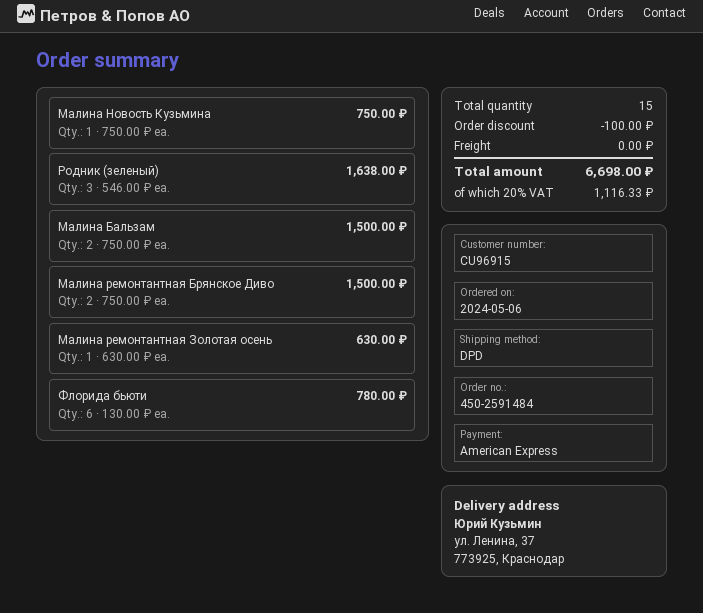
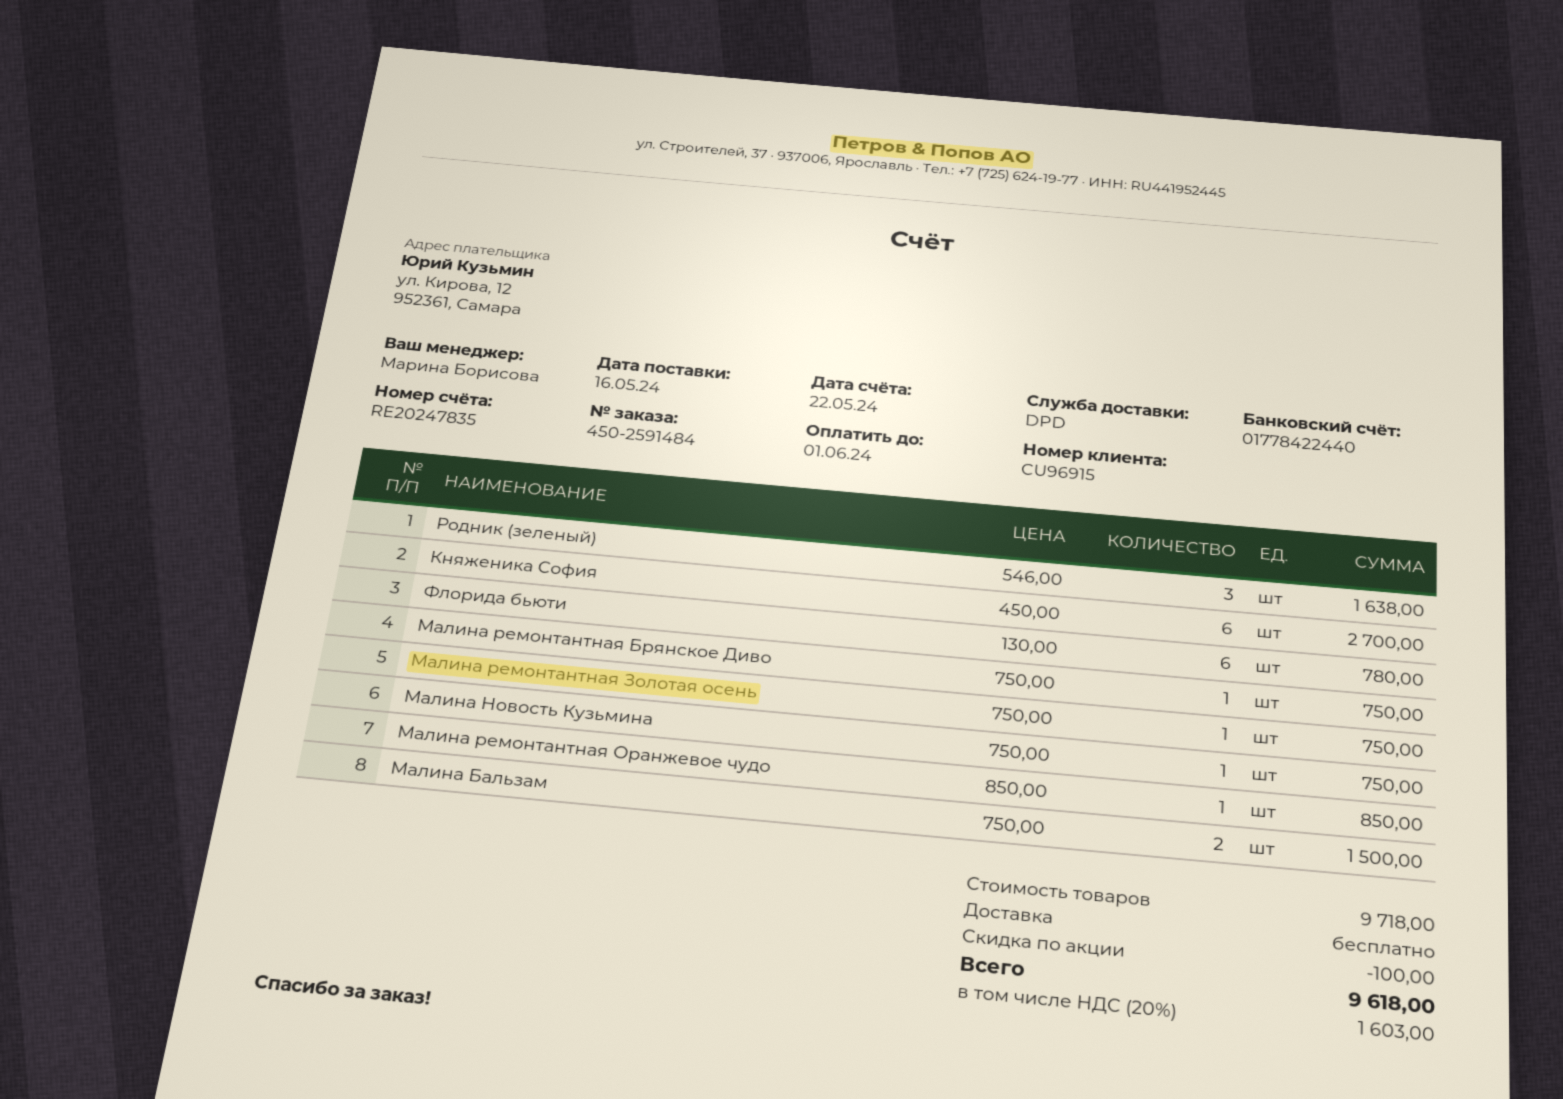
Малина ремонтантная Брянское Диво: 2 x 750.00 = 1500.00 -> 1 x 750.00 = 750.00
Малина ремонтантная Золотая осень: 1 x 630.00 = 630.00 -> 1 x 750.00 = 750.00
Княженика София: none -> 6 x 450.00 = 2700.00
Малина ремонтантная Оранжевое чудо: none -> 1 x 850.00 = 850.00
tax: 20% = 1116.33 -> 20% = 1603.00
total: 6698.00 -> 9618.00

